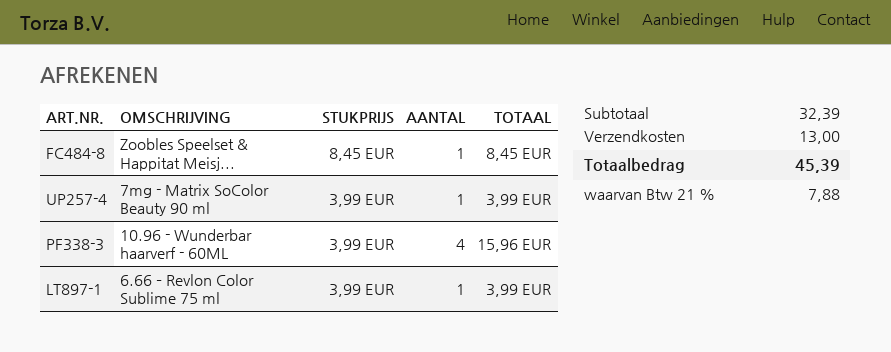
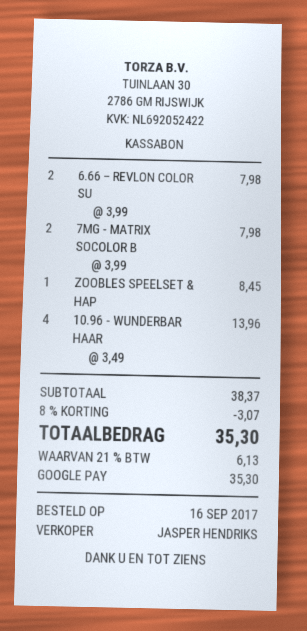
7mg - Matrix SoColor Beauty 90 ml: 1 x 3.99 = 3.99 -> 2 x 3.99 = 7.98
10.96 - Wunderbar haarverf - 60ML: 4 x 3.99 = 15.96 -> 4 x 3.49 = 13.96
6.66 – Revlon Color Sublime 75 ml: 1 x 3.99 = 3.99 -> 2 x 3.99 = 7.98
subtotal: 32.39 -> 38.37
discount: none -> 8% = 3.07
shipping: 13.00 -> none
tax: 21% = 7.88 -> 21% = 6.13
total: 45.39 -> 35.30

